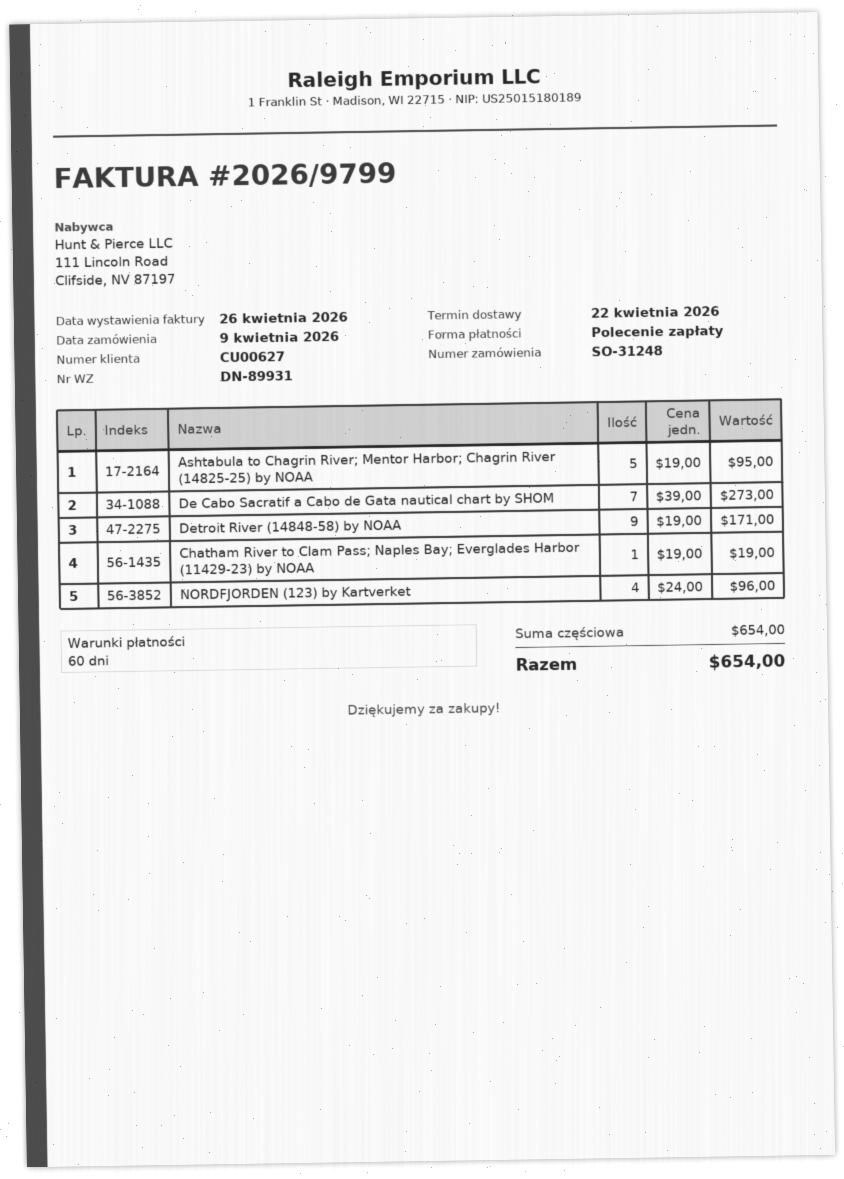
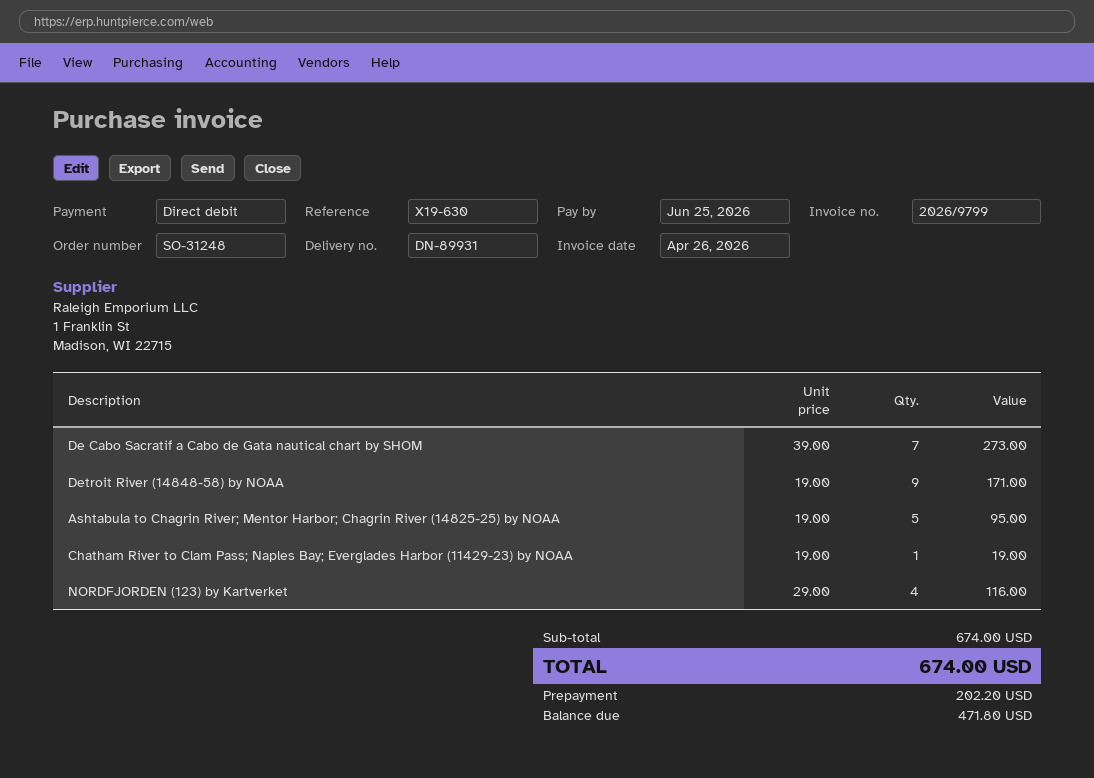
NORDFJORDEN (123) by Kartverket: 4 x 24.00 = 96.00 -> 4 x 29.00 = 116.00
subtotal: 654.00 -> 674.00
total: 654.00 -> 674.00

